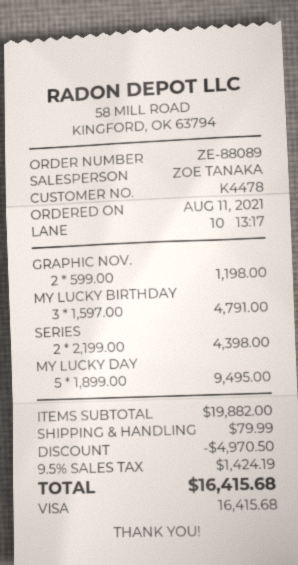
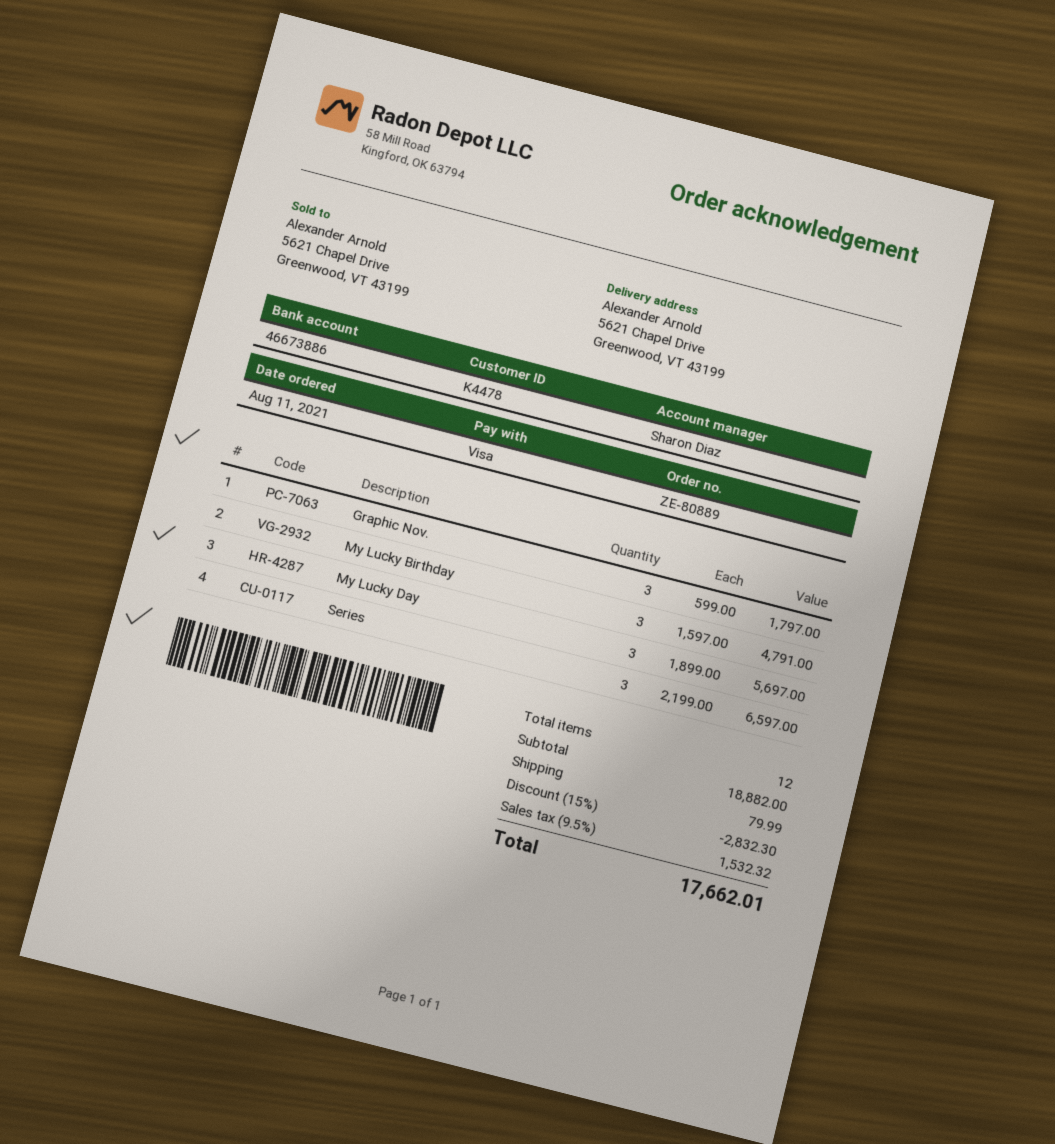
order number: ZE-88089 -> ZE-80889
sales rep: ZOE TANAKA -> Sharon Diaz
GRAPHIC NOV.: 2 x 599.00 = 1198.00 -> 3 x 599.00 = 1797.00
SERIES: 2 x 2199.00 = 4398.00 -> 3 x 2199.00 = 6597.00
MY LUCKY DAY: 5 x 1899.00 = 9495.00 -> 3 x 1899.00 = 5697.00
subtotal: 19882.00 -> 18882.00
discount: 4970.50 -> 2832.30
tax: 9.5% = 1424.19 -> 9.5% = 1532.32
total: 16415.68 -> 17662.01

